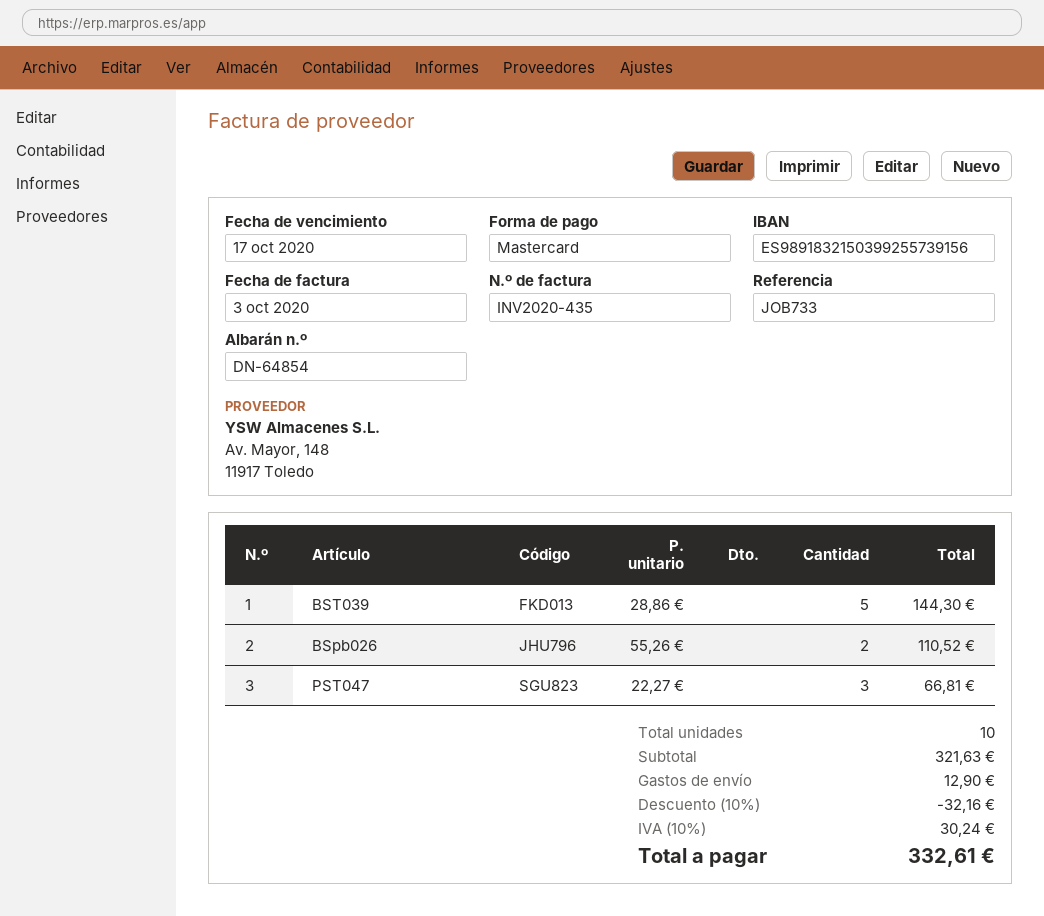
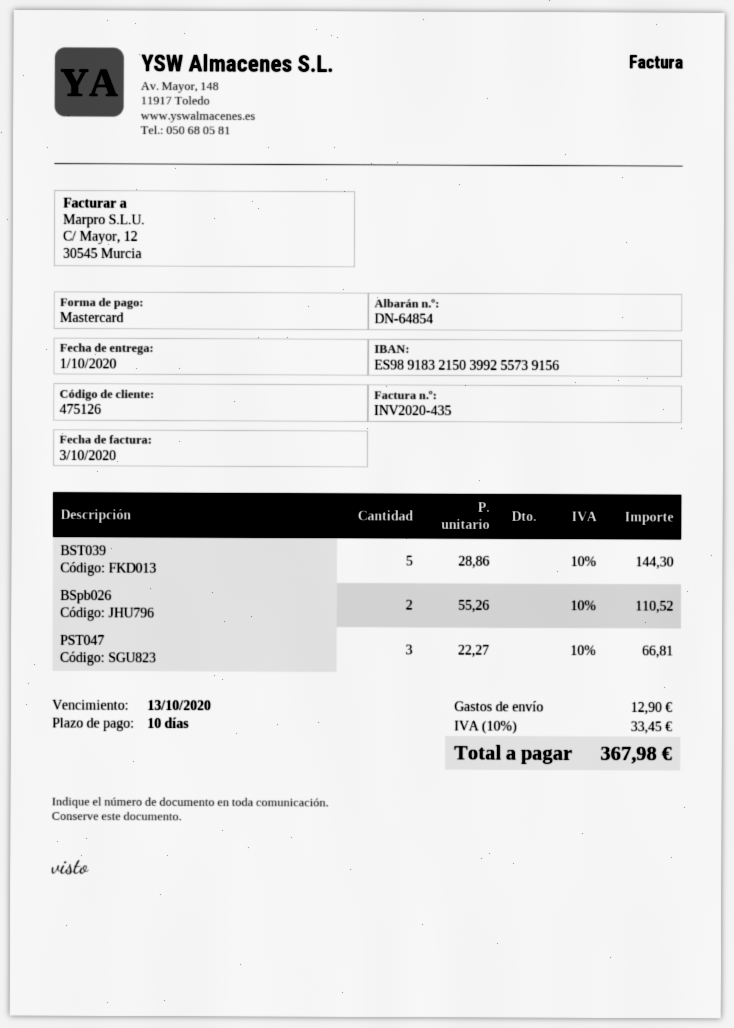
due date: 2020-10-17 -> 2020-10-13
discount: 10% = 32.16 -> none
tax: 10% = 30.24 -> 10% = 33.45
total: 332.61 -> 367.98

